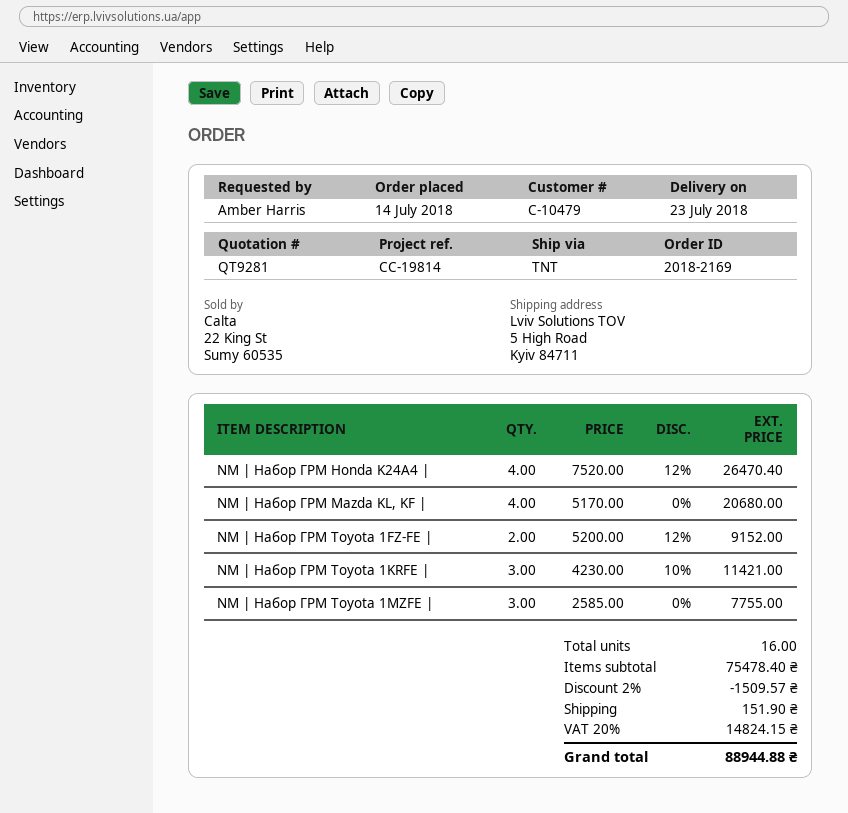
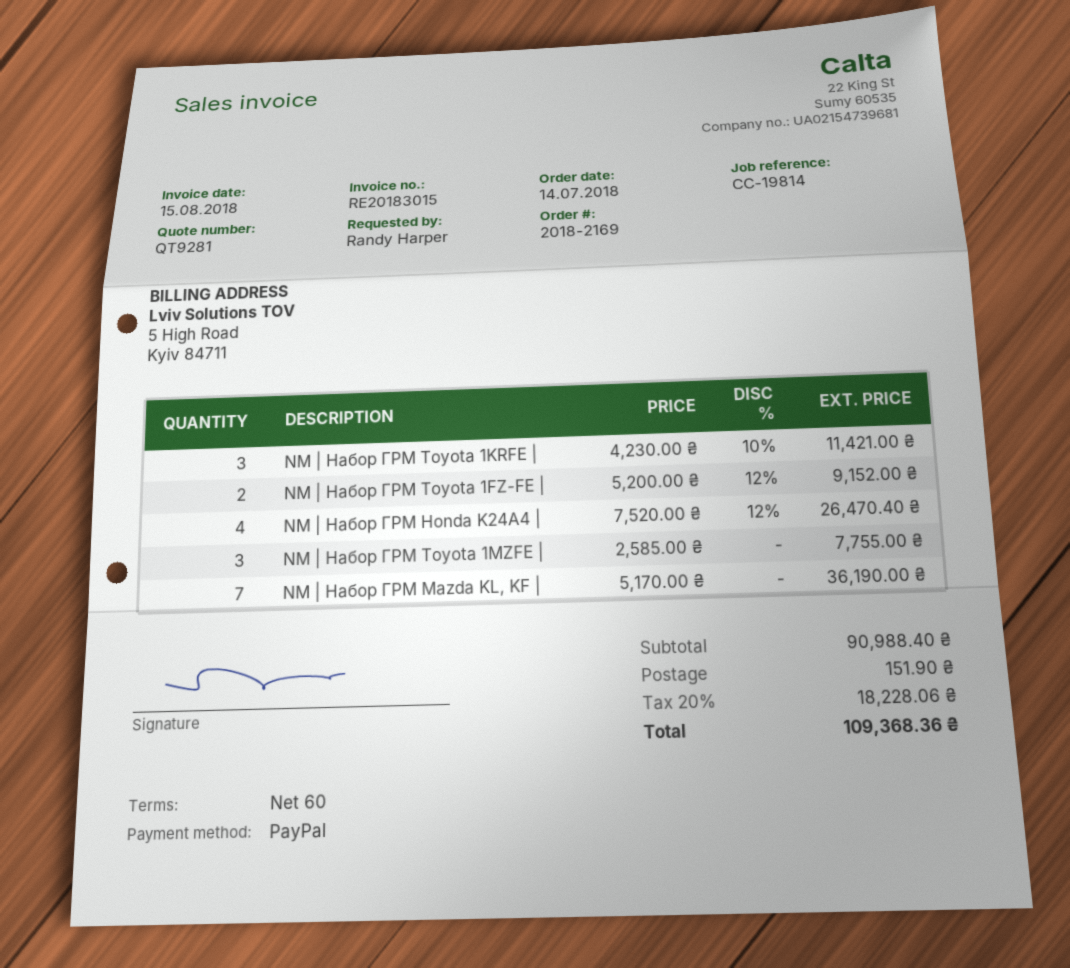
ordered by: Amber Harris -> Randy Harper
NM | Набор ГРМ Mazda KL, KF |: 4 x 5170.00 = 20680.00 -> 7 x 5170.00 = 36190.00
subtotal: 75478.40 -> 90988.40
discount: 2% = 1509.57 -> none
tax: 20% = 14824.15 -> 20% = 18228.06
total: 88944.88 -> 109368.36

